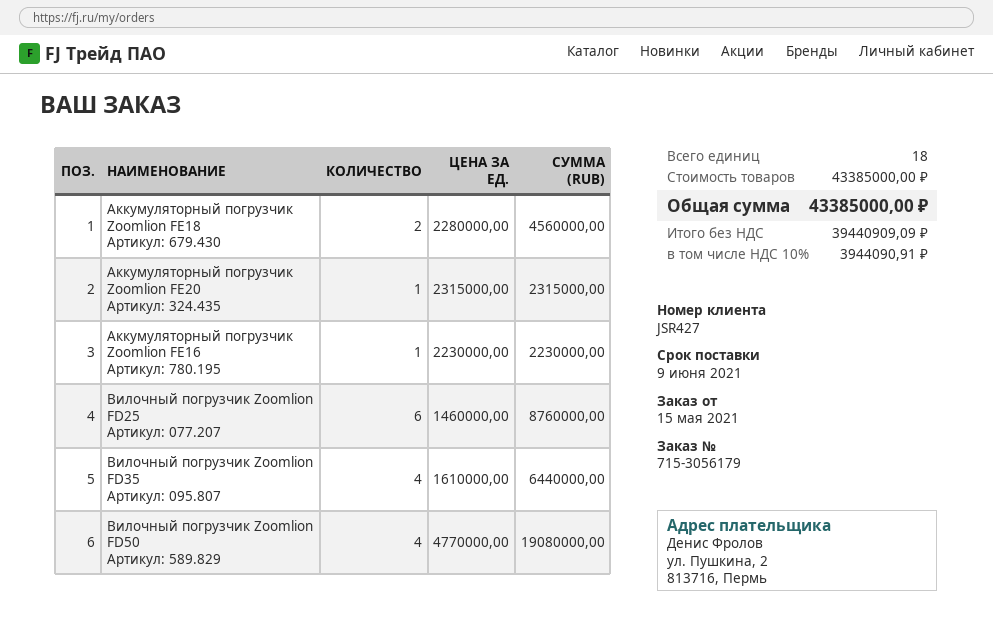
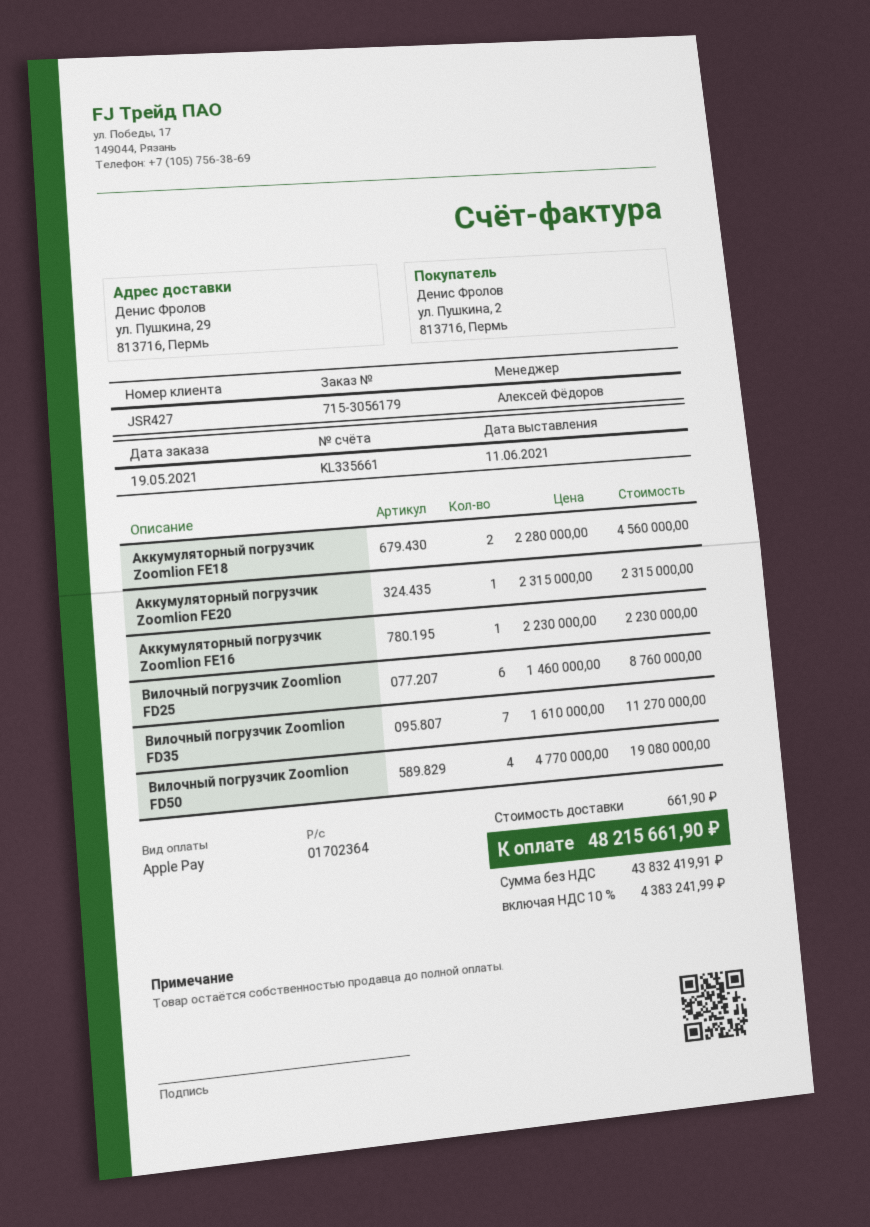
order date: 2021-05-15 -> 2021-05-19
Вилочный погрузчик Zoomlion FD35: 4 x 1610000.00 = 6440000.00 -> 7 x 1610000.00 = 11270000.00
shipping: none -> 661.90
net: 39440909.09 -> 43832419.91
tax: 10% = 3944090.91 -> 10% = 4383241.99
total: 43385000.00 -> 48215661.90

